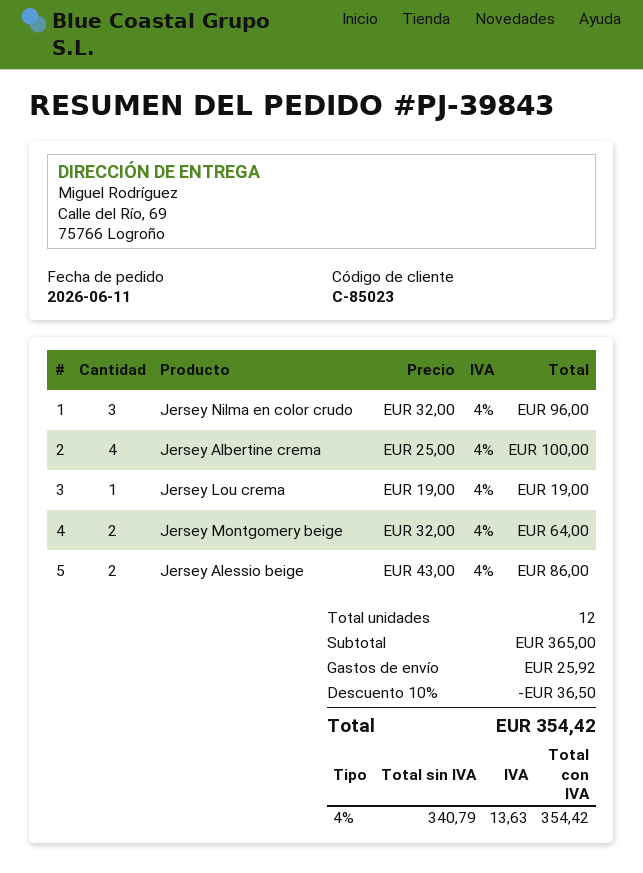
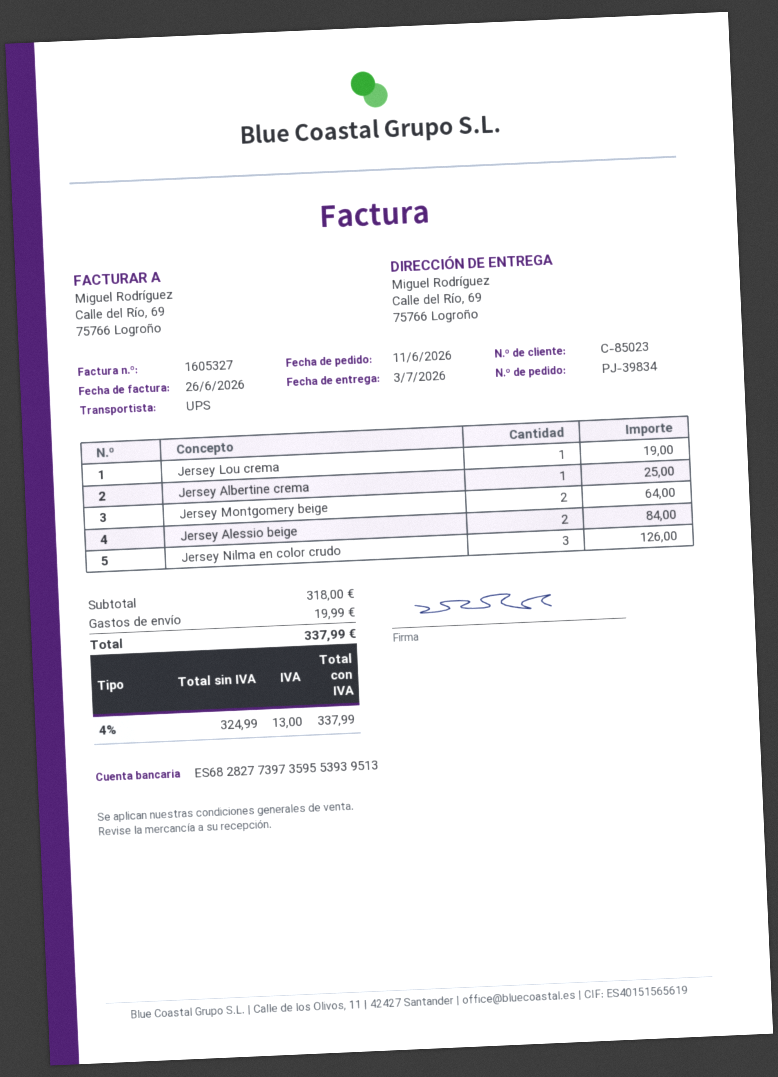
order number: PJ-39843 -> PJ-39834
Jersey Nilma en color crudo: 3 for 96.00 -> 3 for 126.00
Jersey Albertine crema: 4 for 100.00 -> 1 for 25.00
Jersey Alessio beige: 2 for 86.00 -> 2 for 84.00
subtotal: 365.00 -> 318.00
discount: 10% = 36.50 -> none
shipping: 25.92 -> 19.99
net: 340.79 -> 324.99
tax: 4% = 13.63 -> 4% = 13.00
total: 354.42 -> 337.99

